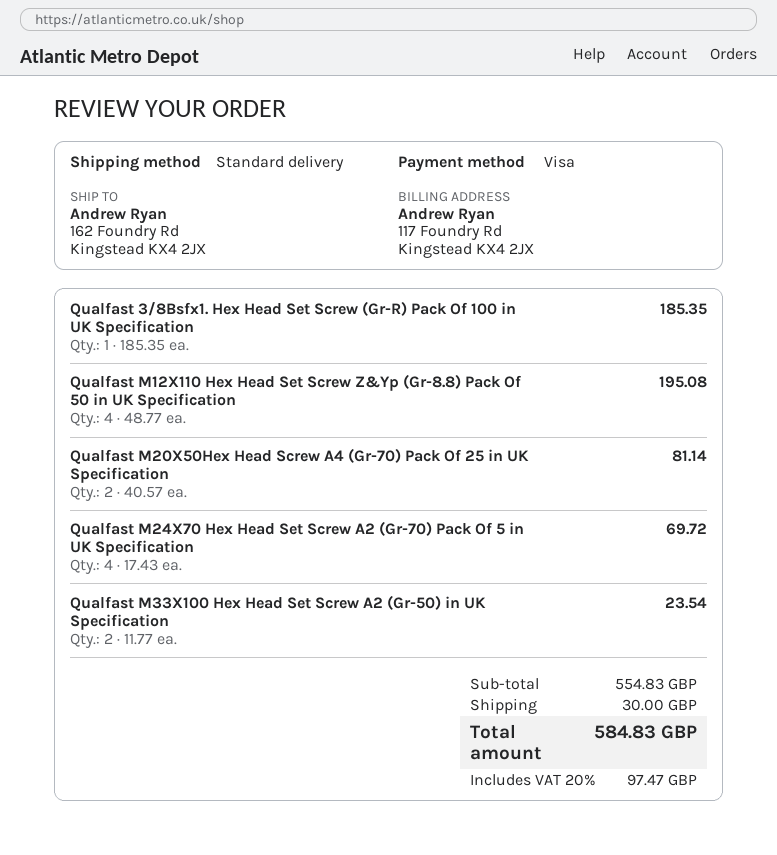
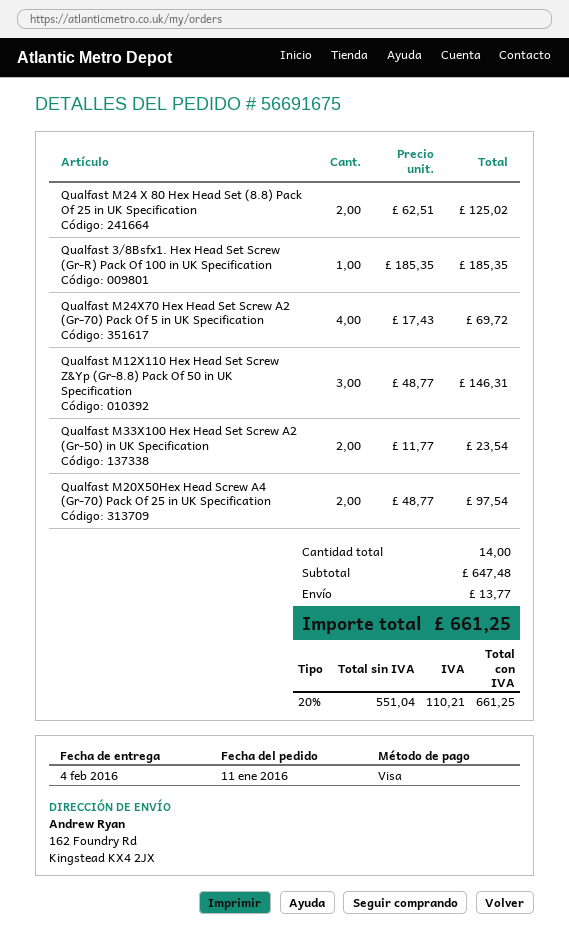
Qualfast M12X110 Hex Head Set Screw Z&Yp (Gr-8.8) Pack Of 50 in UK Specification: 4 x 48.77 = 195.08 -> 3 x 48.77 = 146.31
Qualfast M20X50Hex Head Screw A4 (Gr-70) Pack Of 25 in UK Specification: 2 x 40.57 = 81.14 -> 2 x 48.77 = 97.54
Qualfast M24 X 80 Hex Head Set (8.8) Pack Of 25 in UK Specification: none -> 2 x 62.51 = 125.02
subtotal: 554.83 -> 647.48
shipping: 30.00 -> 13.77
tax: 20% = 97.47 -> 20% = 110.21
total: 584.83 -> 661.25

